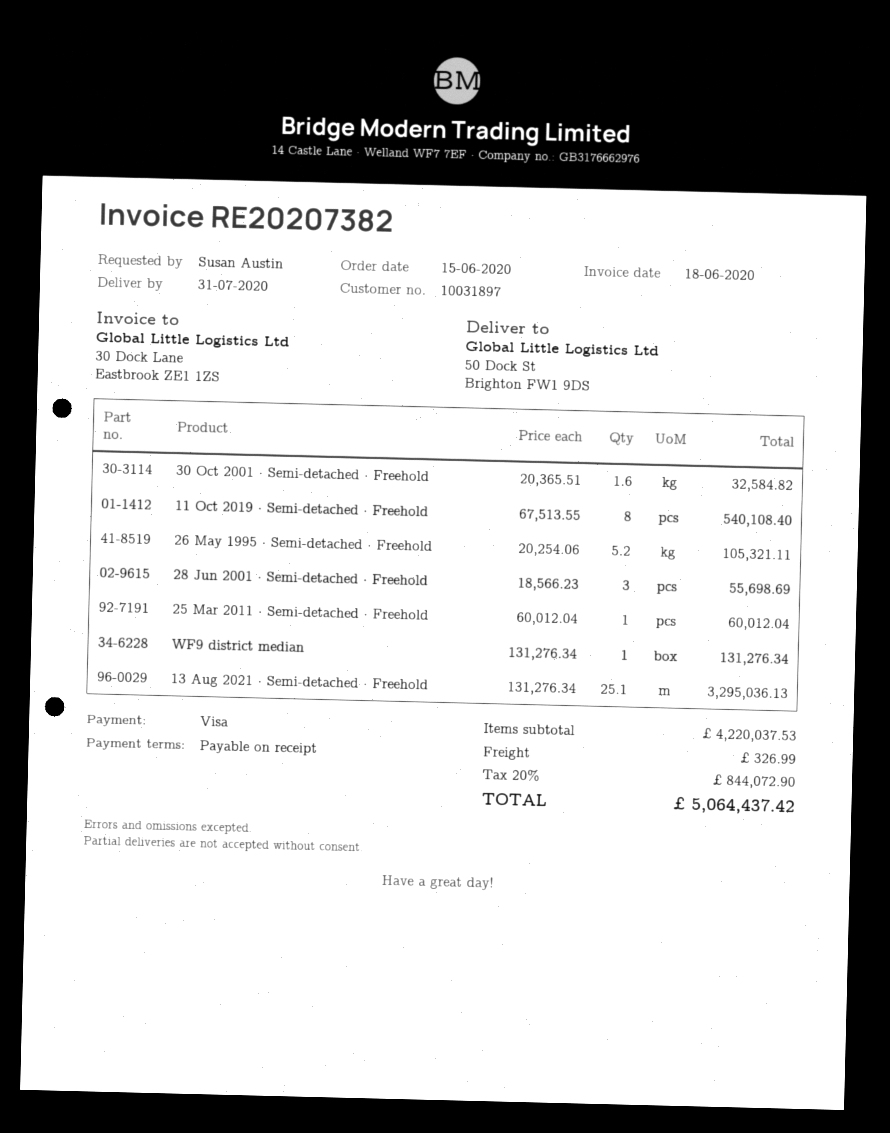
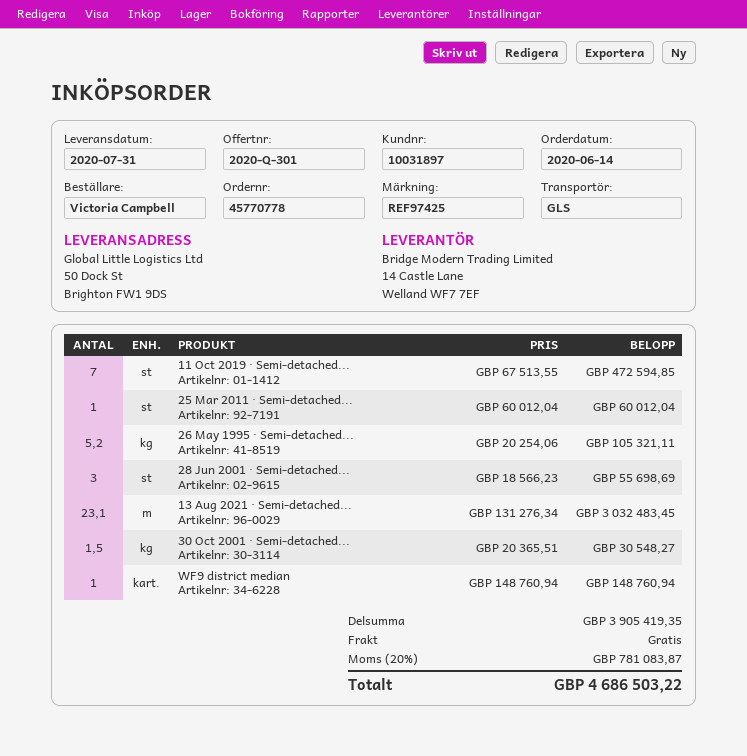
order date: 2020-06-15 -> 2020-06-14
ordered by: Susan Austin -> Victoria Campbell
30 Oct 2001 · Semi-detached · Freehold: 1.6 x 20365.51 = 32584.82 -> 1.5 x 20365.51 = 30548.27
11 Oct 2019 · Semi-detached · Freehold: 8 x 67513.55 = 540108.40 -> 7 x 67513.55 = 472594.85
WF9 district median: 1 x 131276.34 = 131276.34 -> 1 x 148760.94 = 148760.94
13 Aug 2021 · Semi-detached · Freehold: 25.1 x 131276.34 = 3295036.13 -> 23.1 x 131276.34 = 3032483.45
subtotal: 4220037.53 -> 3905419.35
shipping: 326.99 -> 0.00
tax: 20% = 844072.90 -> 20% = 781083.87
total: 5064437.42 -> 4686503.22

